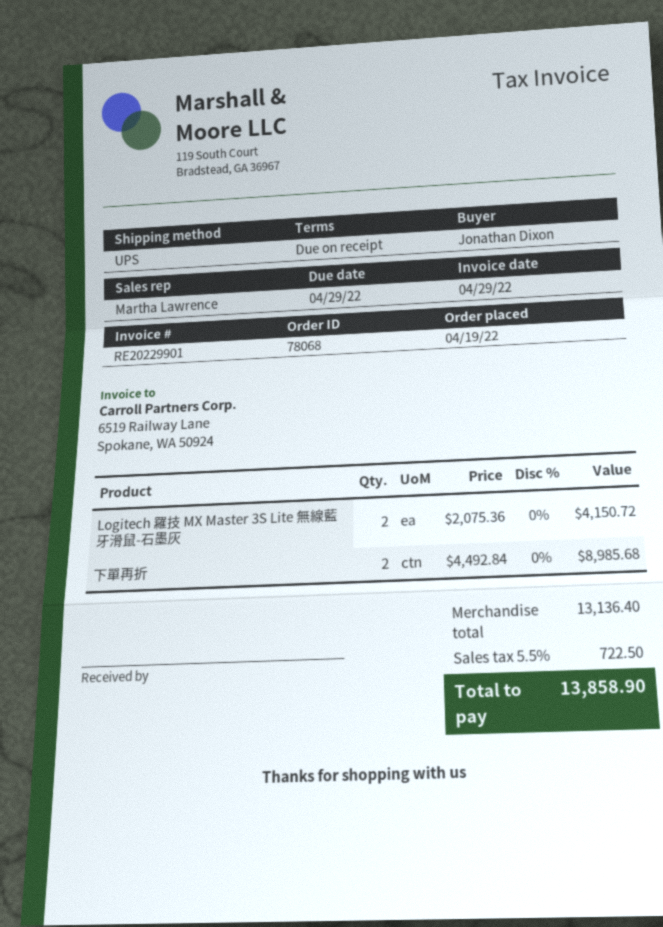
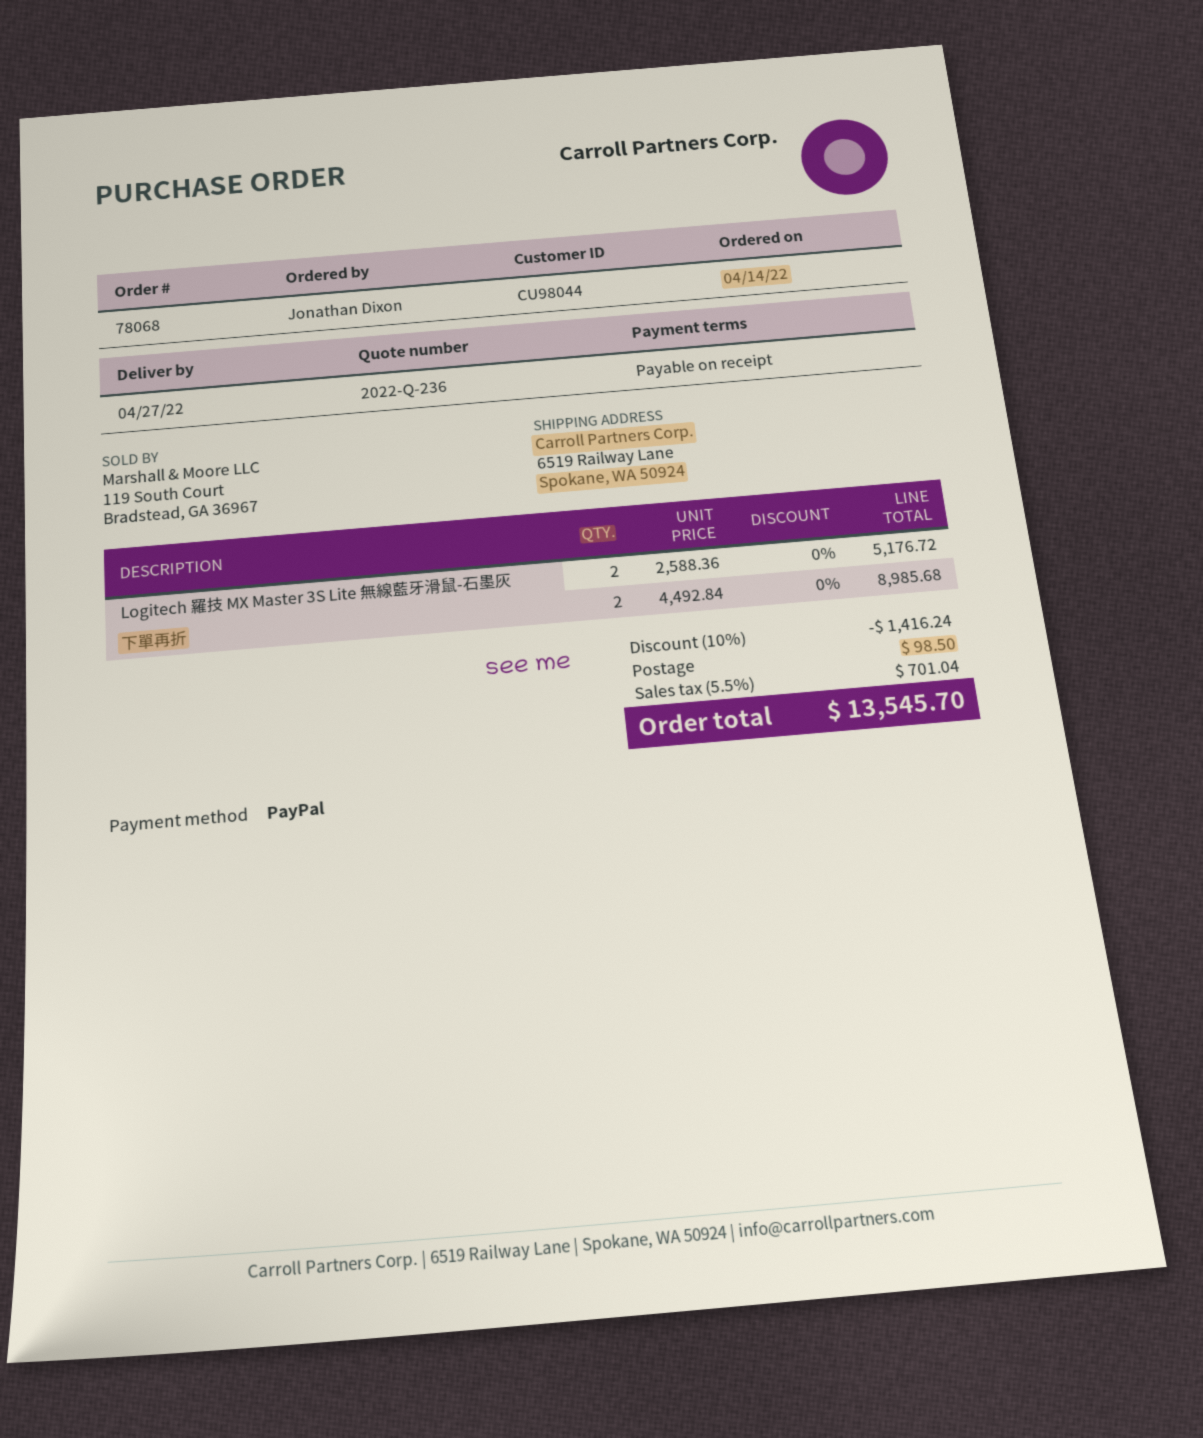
order date: 2022-04-19 -> 2022-04-14
Logitech 羅技 MX Master 3S Lite 無線藍牙滑鼠-石墨灰: 2 x 2075.36 = 4150.72 -> 2 x 2588.36 = 5176.72
discount: none -> 10% = 1416.24
shipping: none -> 98.50
tax: 5.5% = 722.50 -> 5.5% = 701.04
total: 13858.90 -> 13545.70

